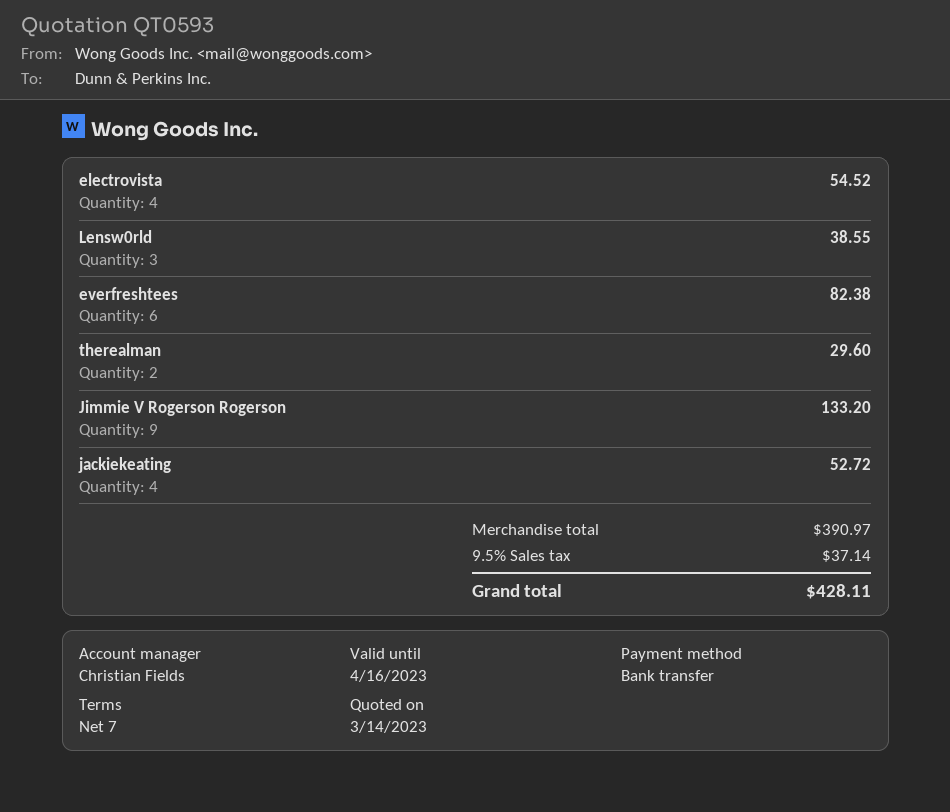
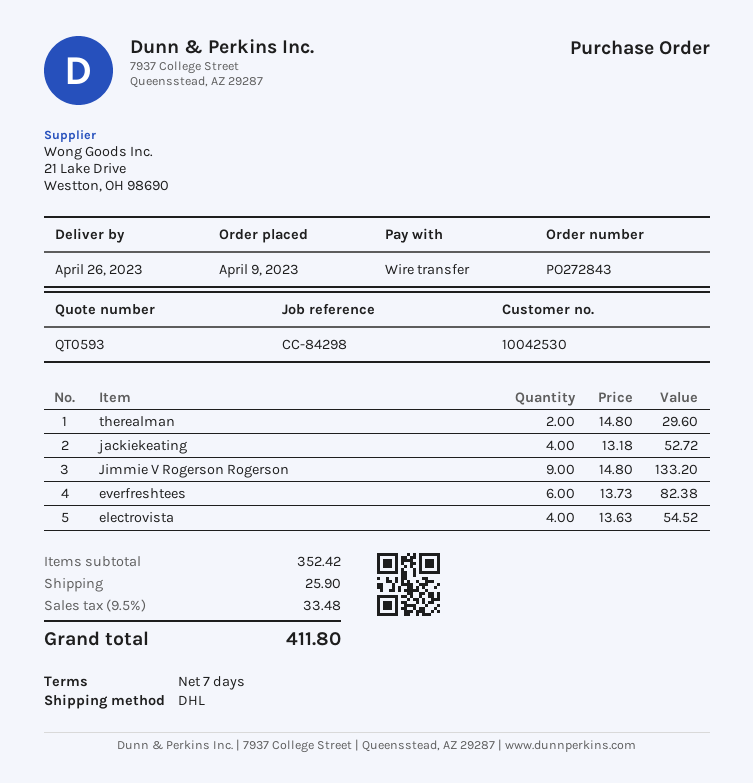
Lensw0rld: 3 for 38.55 -> none
subtotal: 390.97 -> 352.42
shipping: none -> 25.90
tax: 9.5% = 37.14 -> 9.5% = 33.48
total: 428.11 -> 411.80

